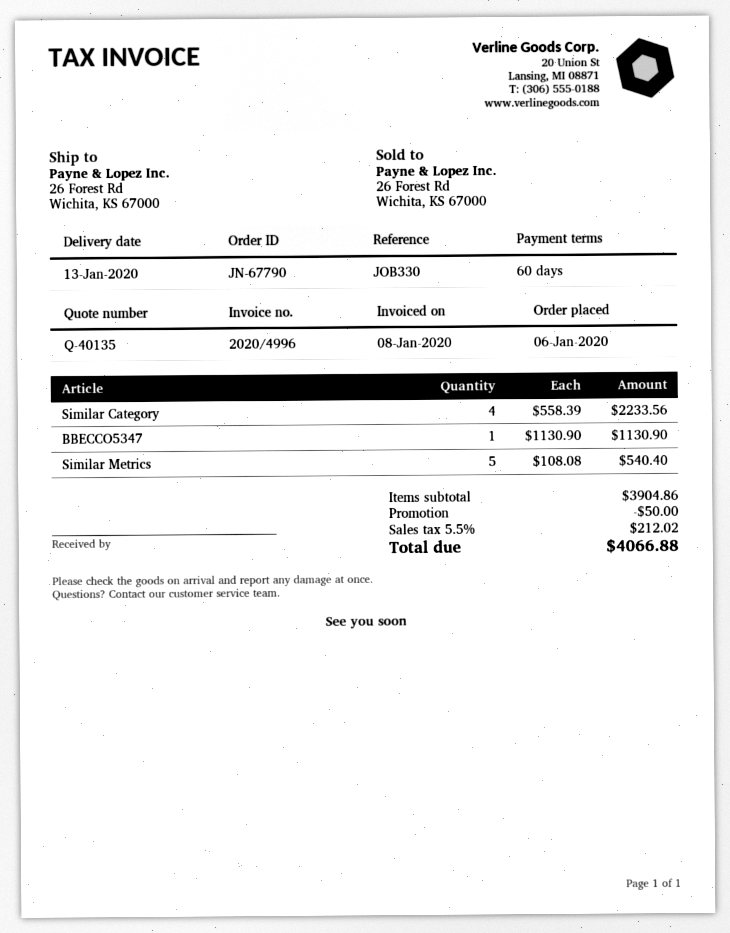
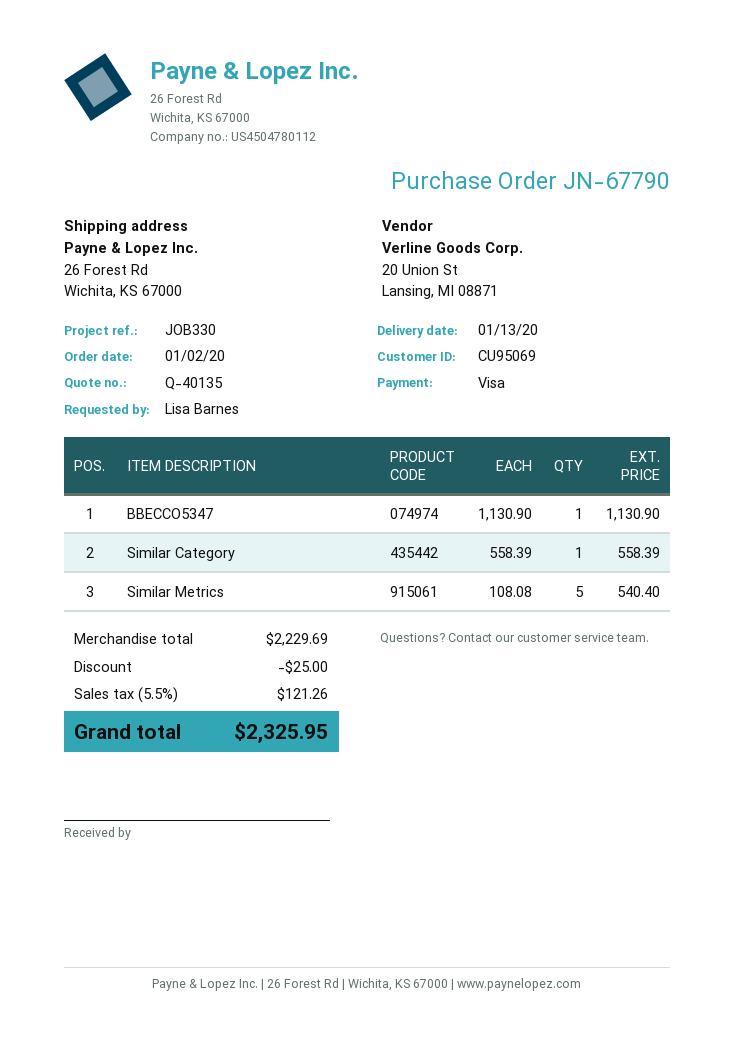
order date: 2020-01-06 -> 2020-01-02
Similar Category: 4 x 558.39 = 2233.56 -> 1 x 558.39 = 558.39
subtotal: 3904.86 -> 2229.69
discount: 50.00 -> 25.00
tax: 5.5% = 212.02 -> 5.5% = 121.26
total: 4066.88 -> 2325.95

